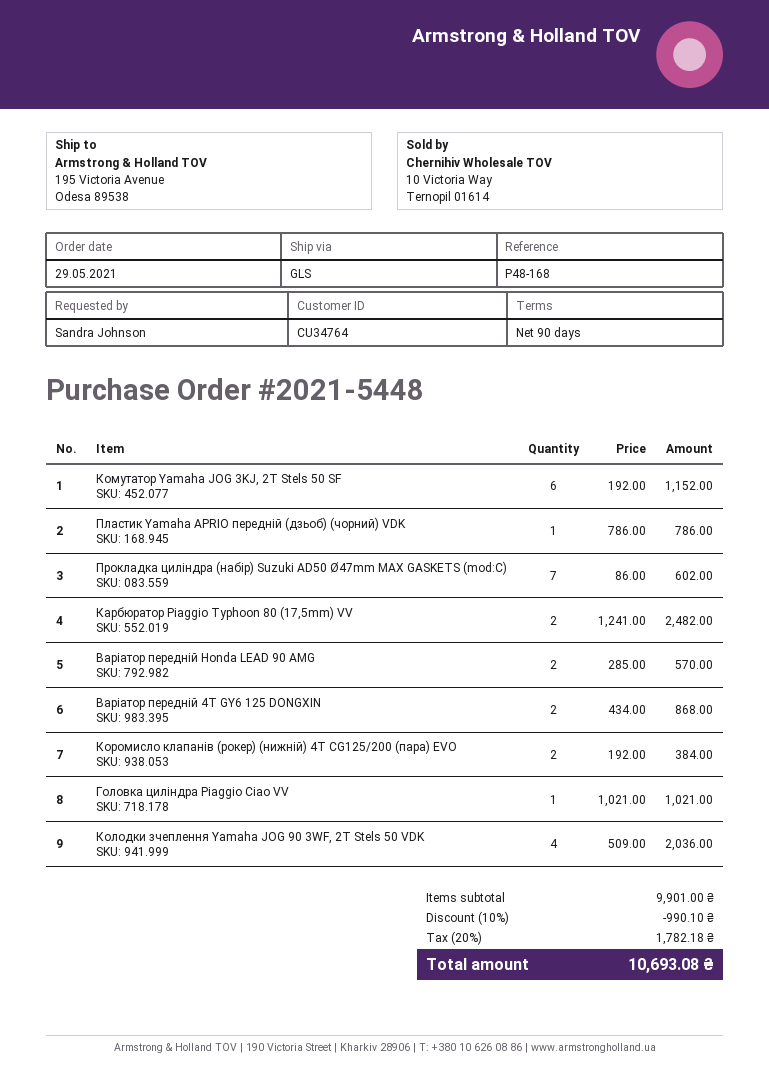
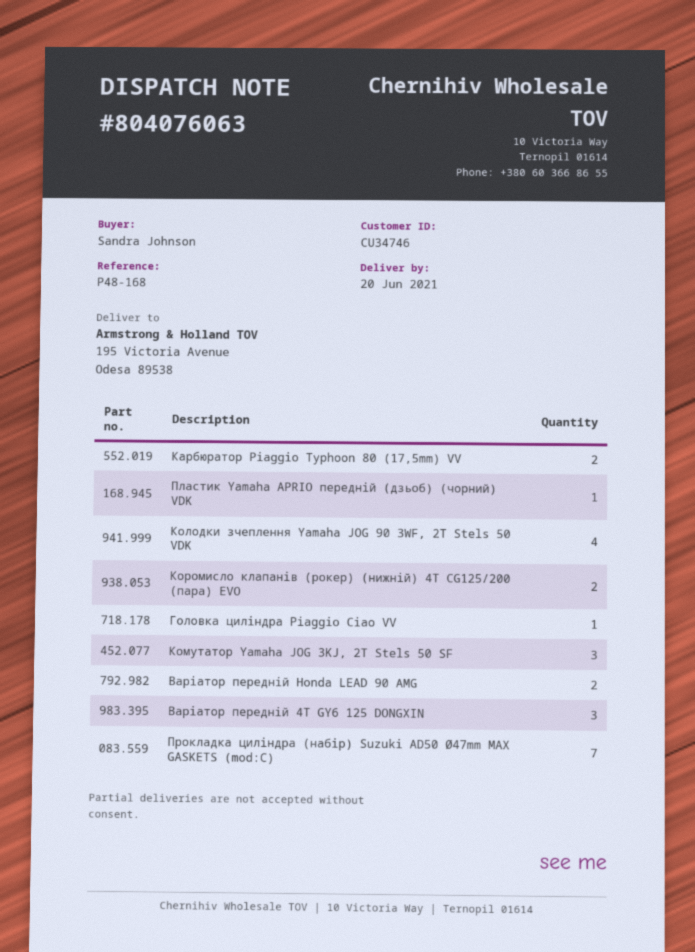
customer number: CU34764 -> CU34746
Комутатор Yamaha JOG 3KJ, 2T Stels 50 SF: 6 -> 3
Варіатор передній 4T GY6 125 DONGXIN: 2 -> 3

